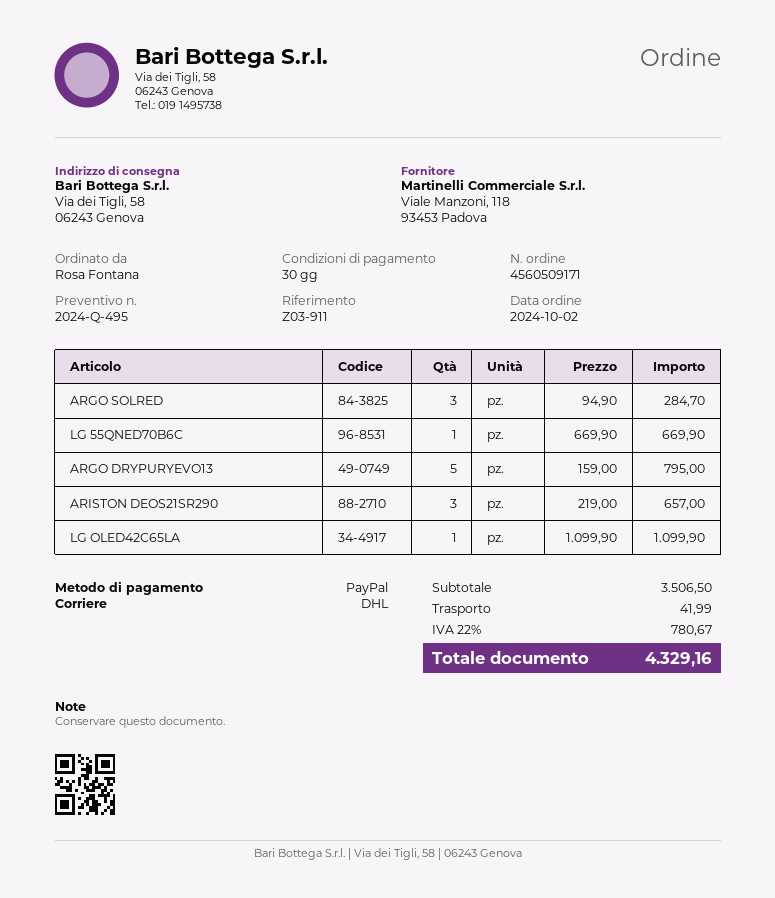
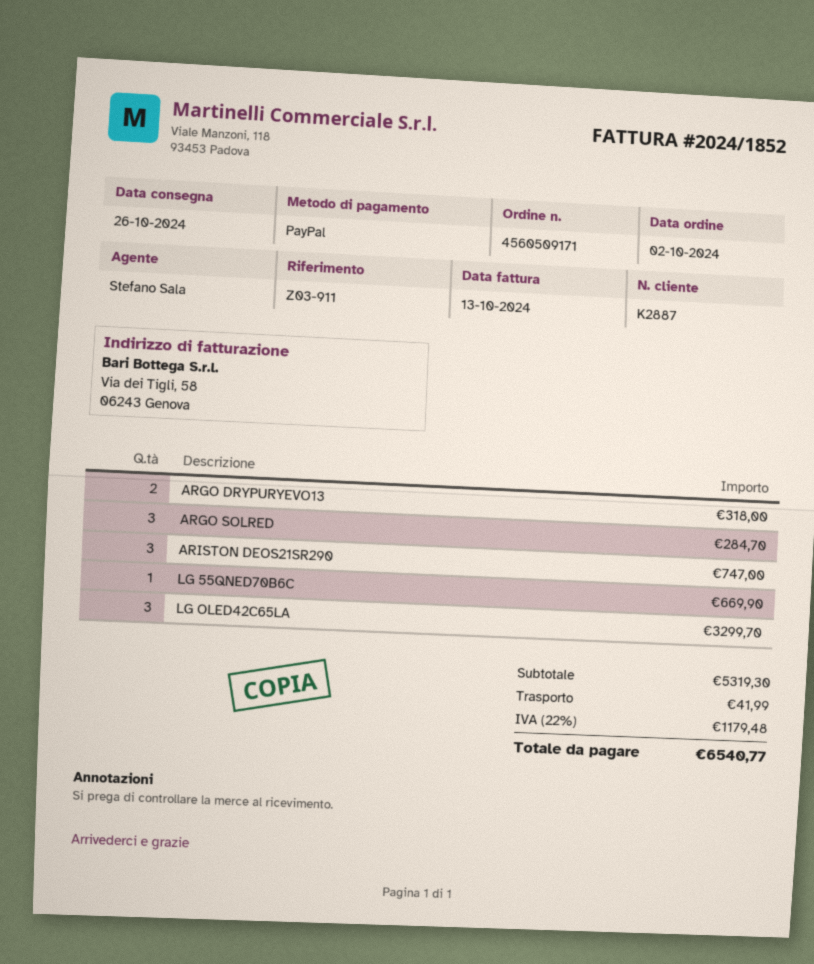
ARGO DRYPURYEVO13: 5 for 795.00 -> 2 for 318.00
ARISTON DEOS21SR290: 3 for 657.00 -> 3 for 747.00
LG OLED42C65LA: 1 for 1099.90 -> 3 for 3299.70
subtotal: 3506.50 -> 5319.30
tax: 22% = 780.67 -> 22% = 1179.48
total: 4329.16 -> 6540.77

